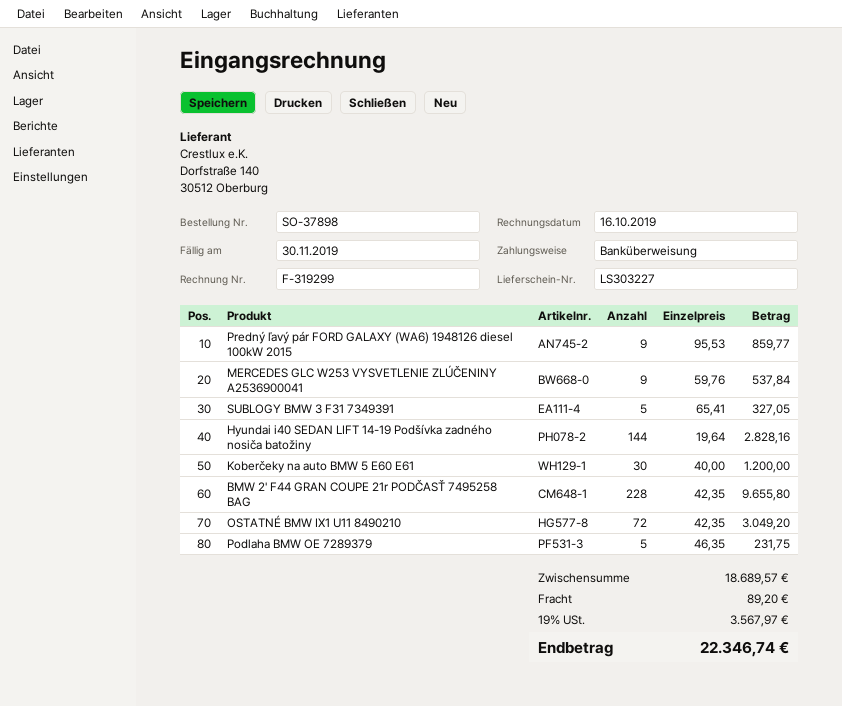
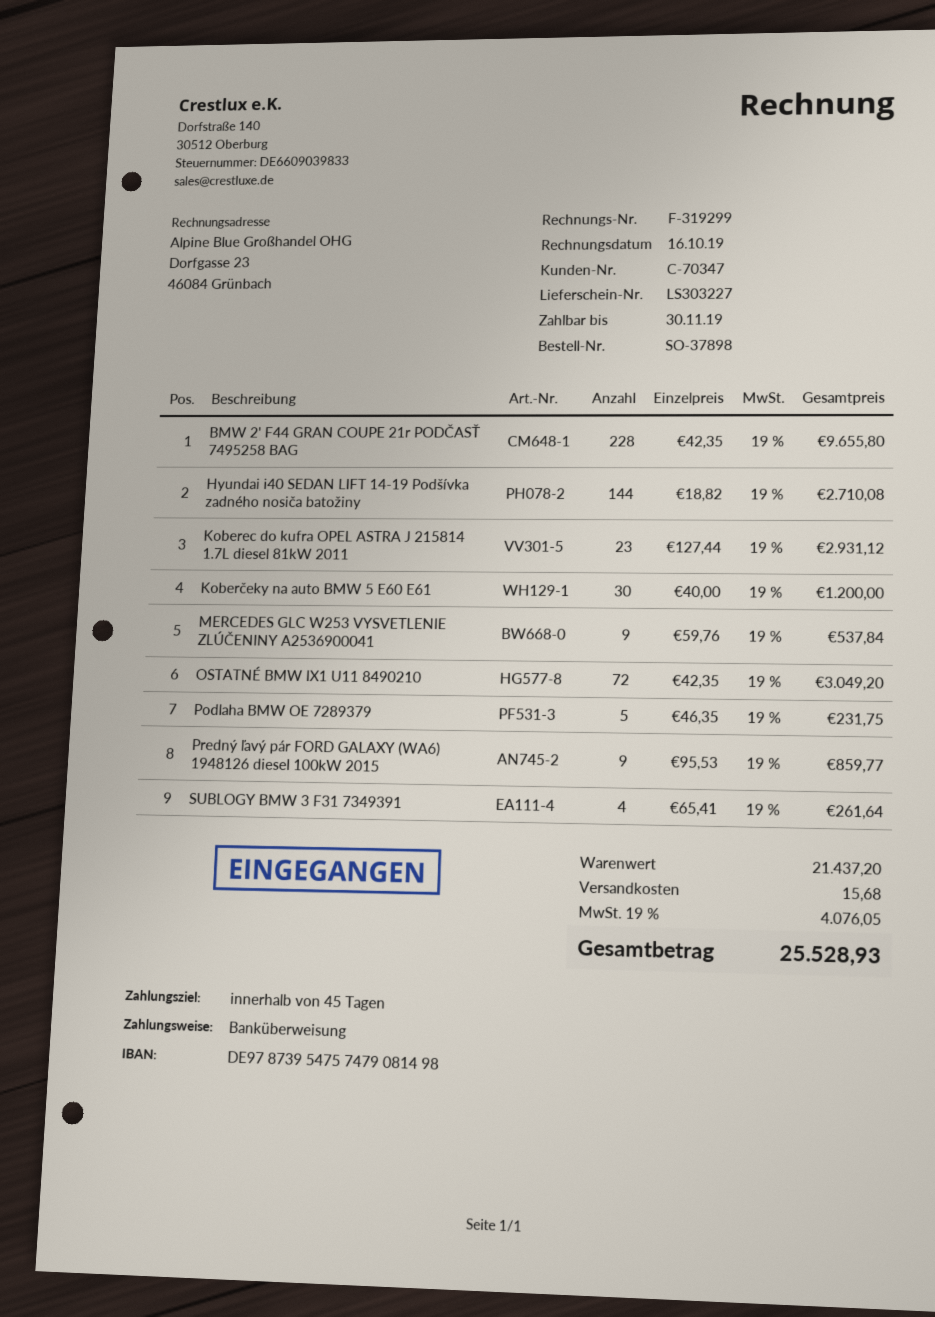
SUBLOGY BMW 3 F31 7349391: 5 x 65.41 = 327.05 -> 4 x 65.41 = 261.64
Hyundai i40 SEDAN LIFT 14-19 Podšívka zadného nosiča batožiny: 144 x 19.64 = 2828.16 -> 144 x 18.82 = 2710.08
Koberec do kufra OPEL ASTRA J 215814 1.7L diesel 81kW 2011: none -> 23 x 127.44 = 2931.12
subtotal: 18689.57 -> 21437.20
shipping: 89.20 -> 15.68
tax: 19% = 3567.97 -> 19% = 4076.05
total: 22346.74 -> 25528.93

